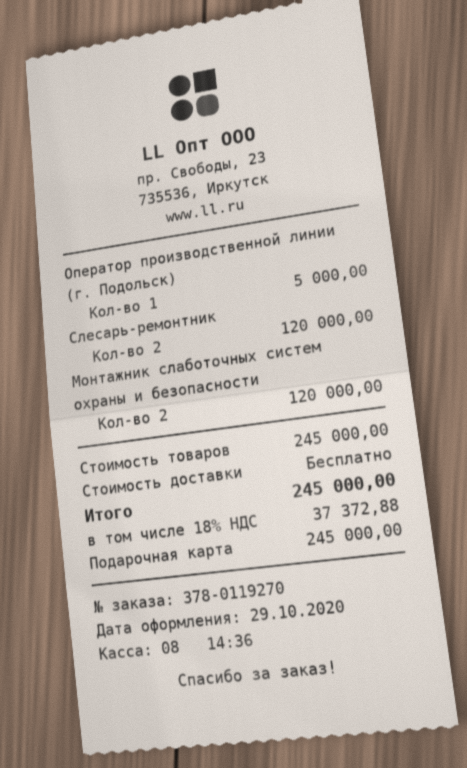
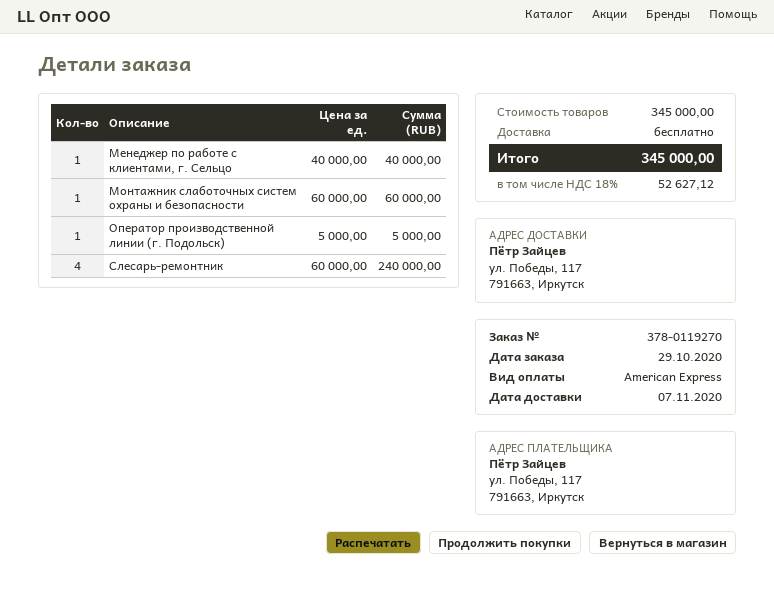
payment method: gift card -> American Express
Слесарь-ремонтник: 2 for 120000.00 -> 4 for 240000.00
Монтажник слаботочных систем охраны и безопасности: 2 for 120000.00 -> 1 for 60000.00
Менеджер по работе с клиентами, г. Сельцо: none -> 1 for 40000.00
subtotal: 245000.00 -> 345000.00
tax: 18% = 37372.88 -> 18% = 52627.12
total: 245000.00 -> 345000.00

